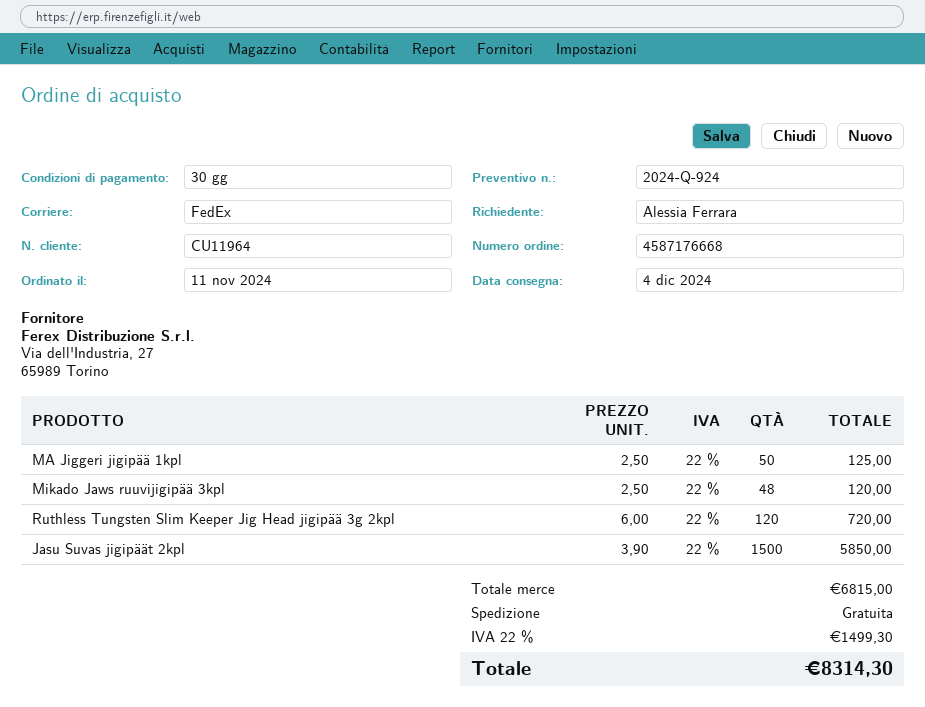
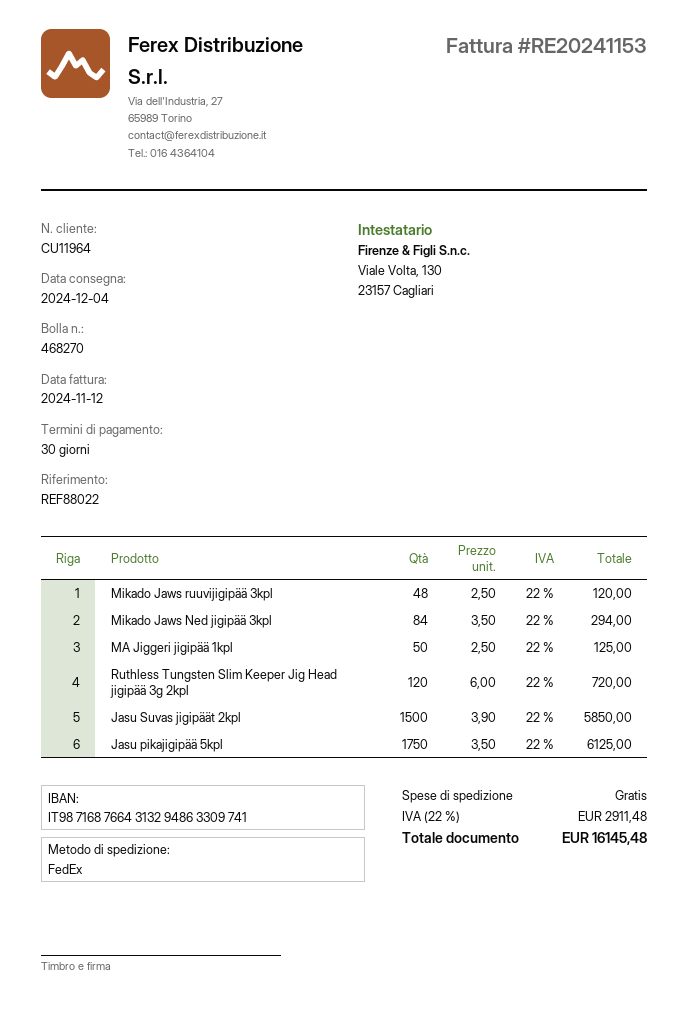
Mikado Jaws Ned jigipää 3kpl: none -> 84 x 3.50 = 294.00
Jasu pikajigipää 5kpl: none -> 1750 x 3.50 = 6125.00
tax: 22% = 1499.30 -> 22% = 2911.48
total: 8314.30 -> 16145.48

